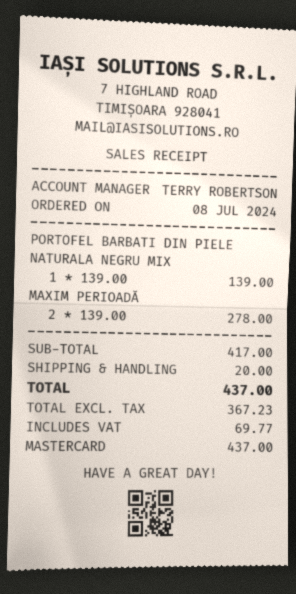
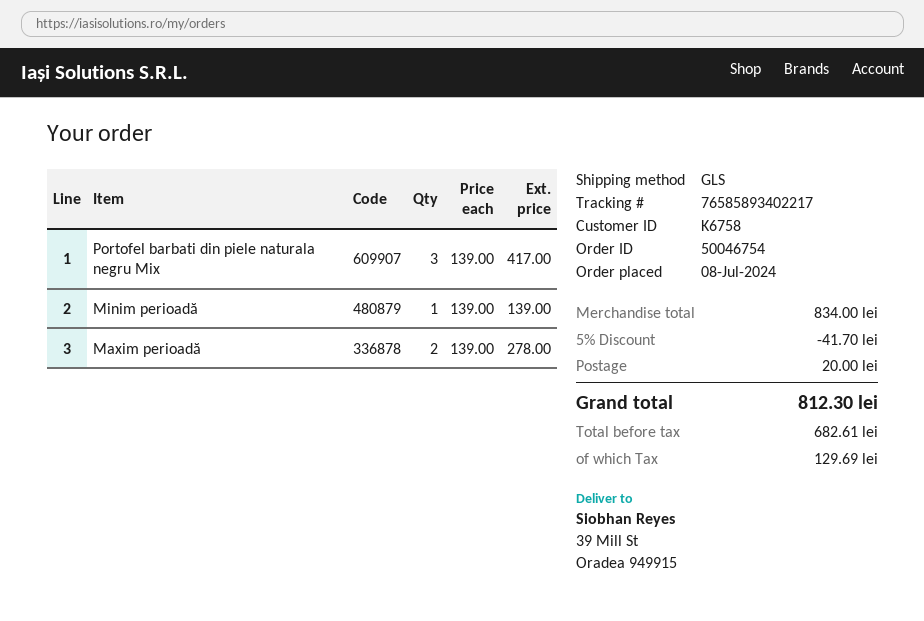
PORTOFEL BARBATI DIN PIELE NATURALA NEGRU MIX: 1 x 139.00 = 139.00 -> 3 x 139.00 = 417.00
Minim perioadă: none -> 1 x 139.00 = 139.00
subtotal: 417.00 -> 834.00
discount: none -> 5% = 41.70
net: 367.23 -> 682.61
tax: 69.77 -> 129.69
total: 437.00 -> 812.30

